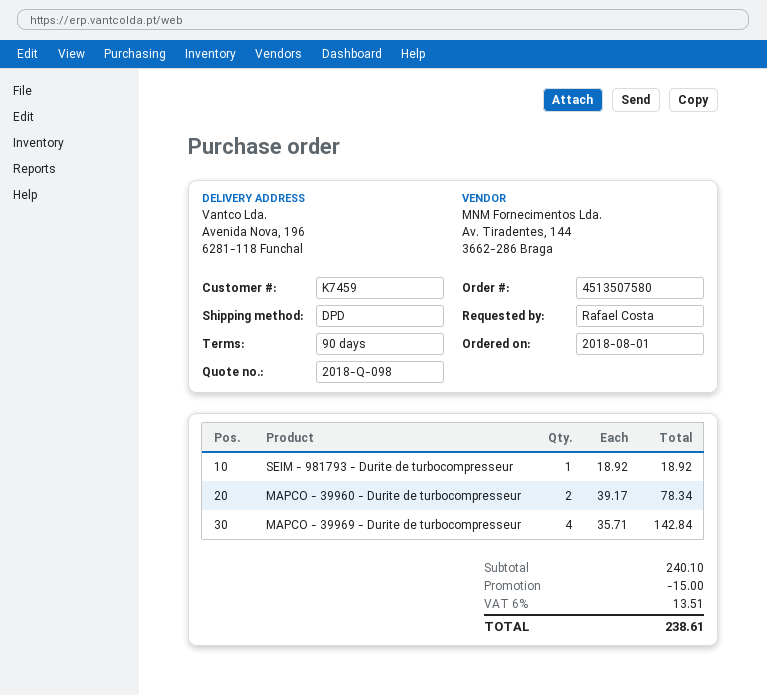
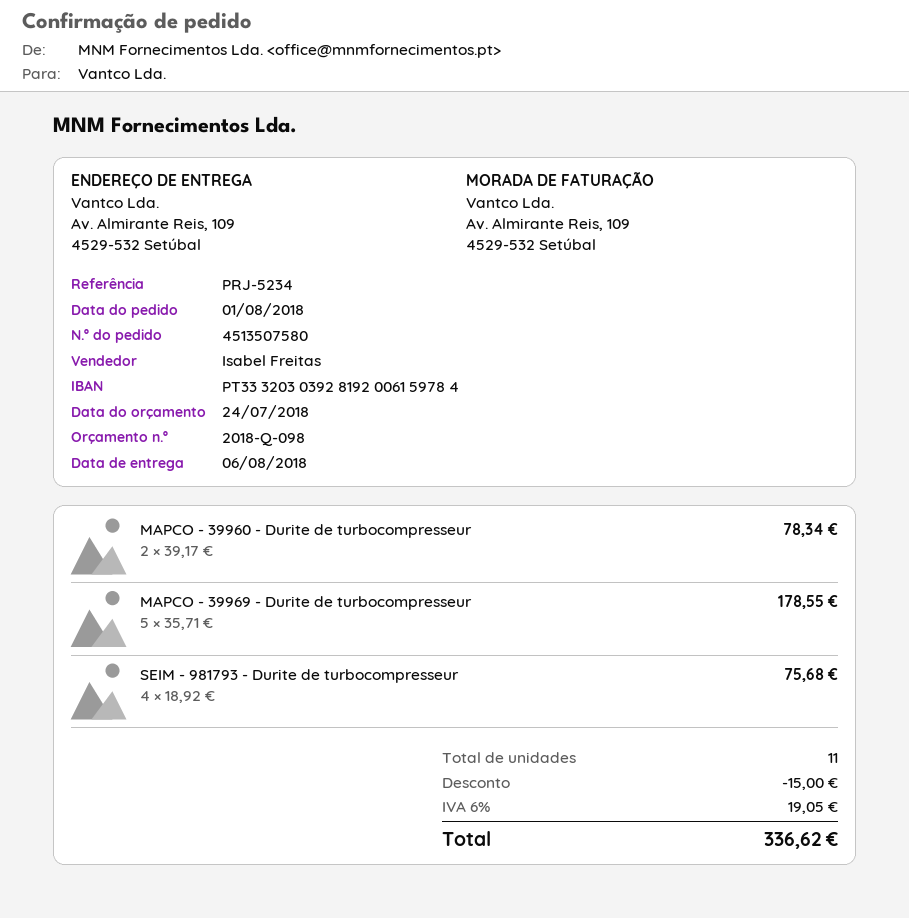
ship to: Avenida Nova, 196, 6281-118 Funchal -> Av. Almirante Reis, 109, 4529-532 Setúbal
SEIM - 981793 - Durite de turbocompresseur: 1 x 18.92 = 18.92 -> 4 x 18.92 = 75.68
MAPCO - 39969 - Durite de turbocompresseur: 4 x 35.71 = 142.84 -> 5 x 35.71 = 178.55
tax: 6% = 13.51 -> 6% = 19.05
total: 238.61 -> 336.62

